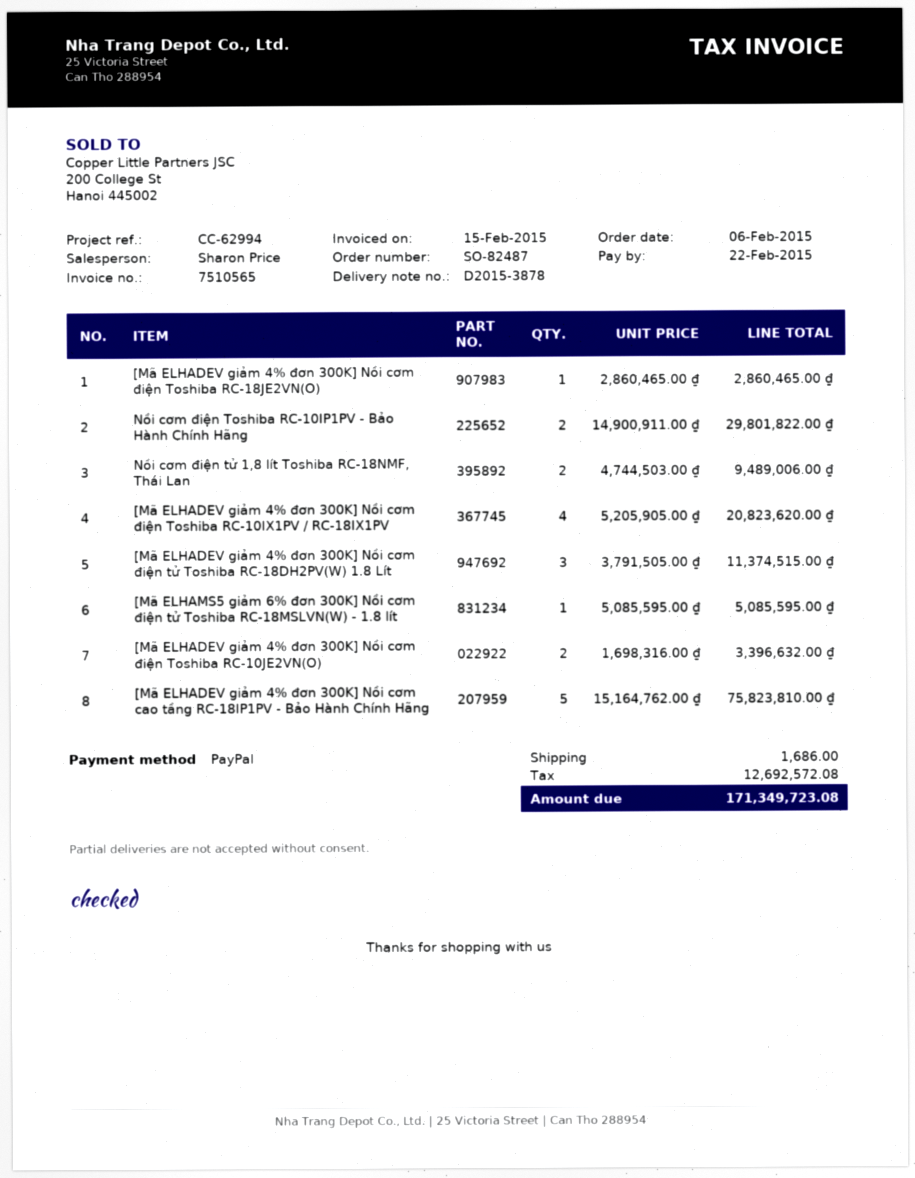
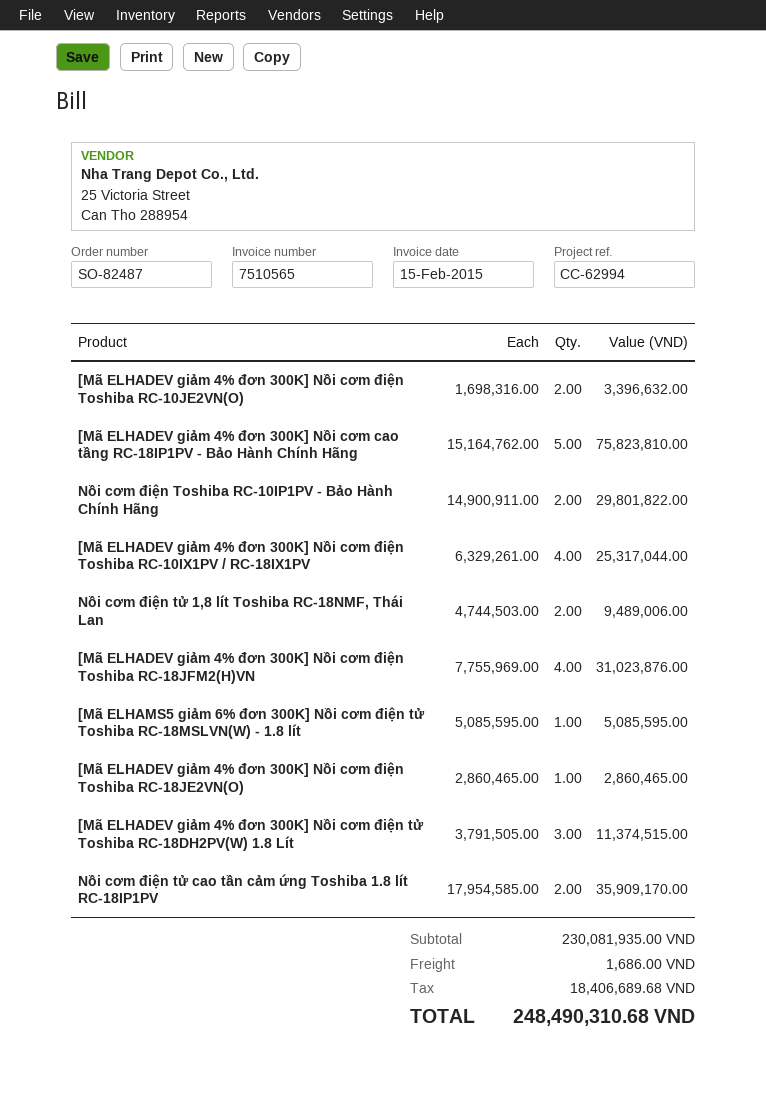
[Mã ELHADEV giảm 4% đơn 300K] Nồi cơm điện Toshiba RC-10IX1PV / RC-18IX1PV: 4 x 5205905.00 = 20823620.00 -> 4 x 6329261.00 = 25317044.00
[Mã ELHADEV giảm 4% đơn 300K] Nồi cơm điện Toshiba RC-18JFM2(H)VN: none -> 4 x 7755969.00 = 31023876.00
Nồi cơm điện tử cao tần cảm ứng Toshiba 1.8 lít RC-18IP1PV: none -> 2 x 17954585.00 = 35909170.00
tax: 12692572.08 -> 18406689.68
total: 171349723.08 -> 248490310.68

